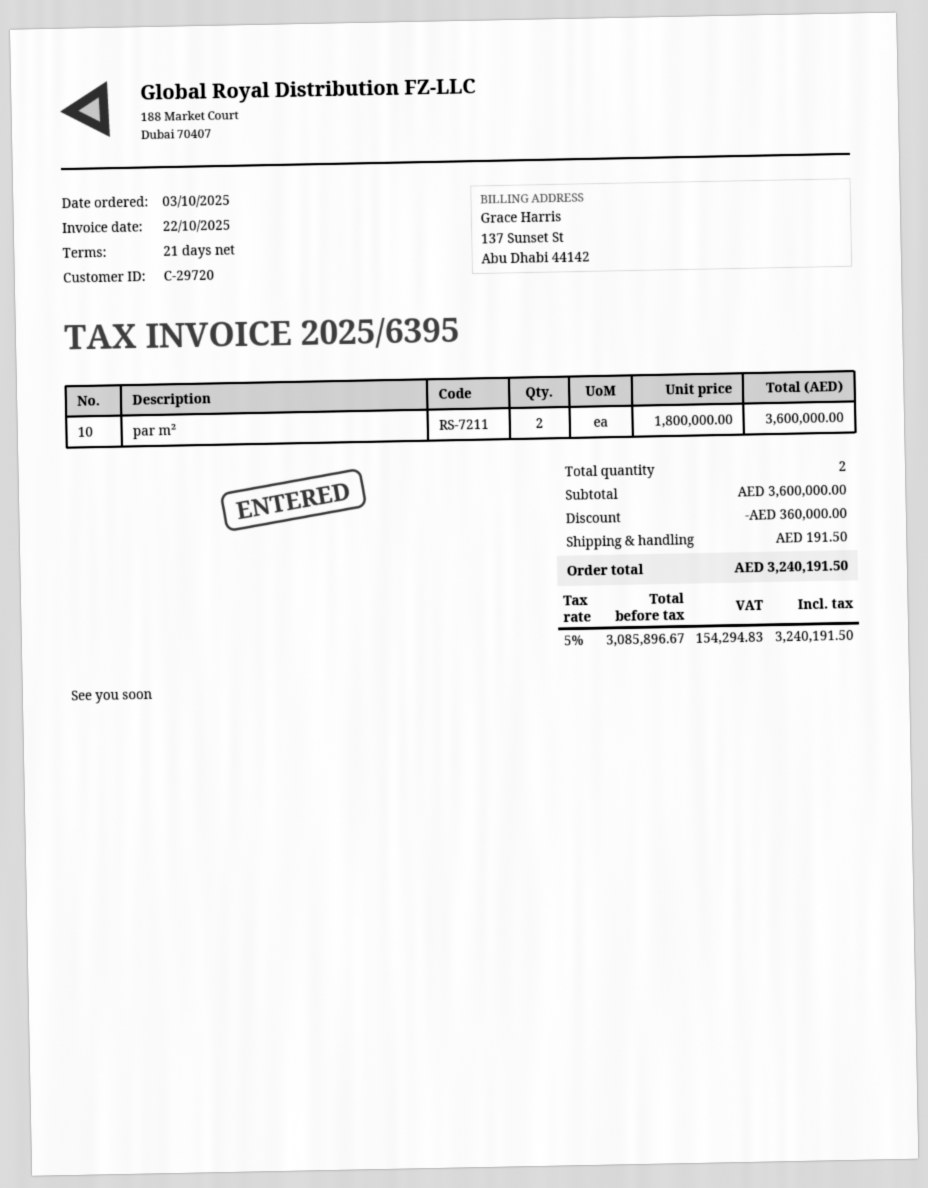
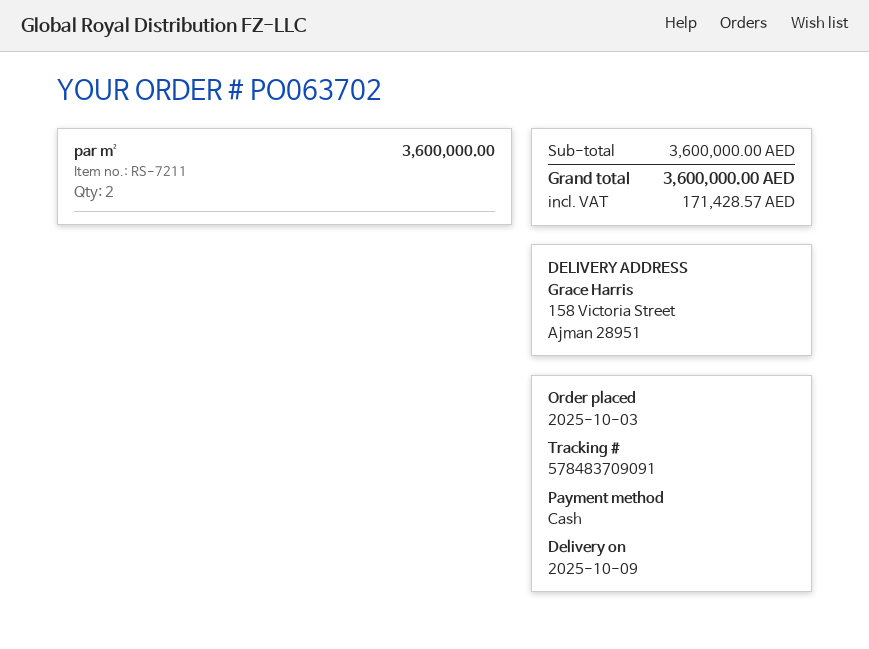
discount: 360000.00 -> none
shipping: 191.50 -> none
tax: 154294.83 -> 171428.57
total: 3240191.50 -> 3600000.00

